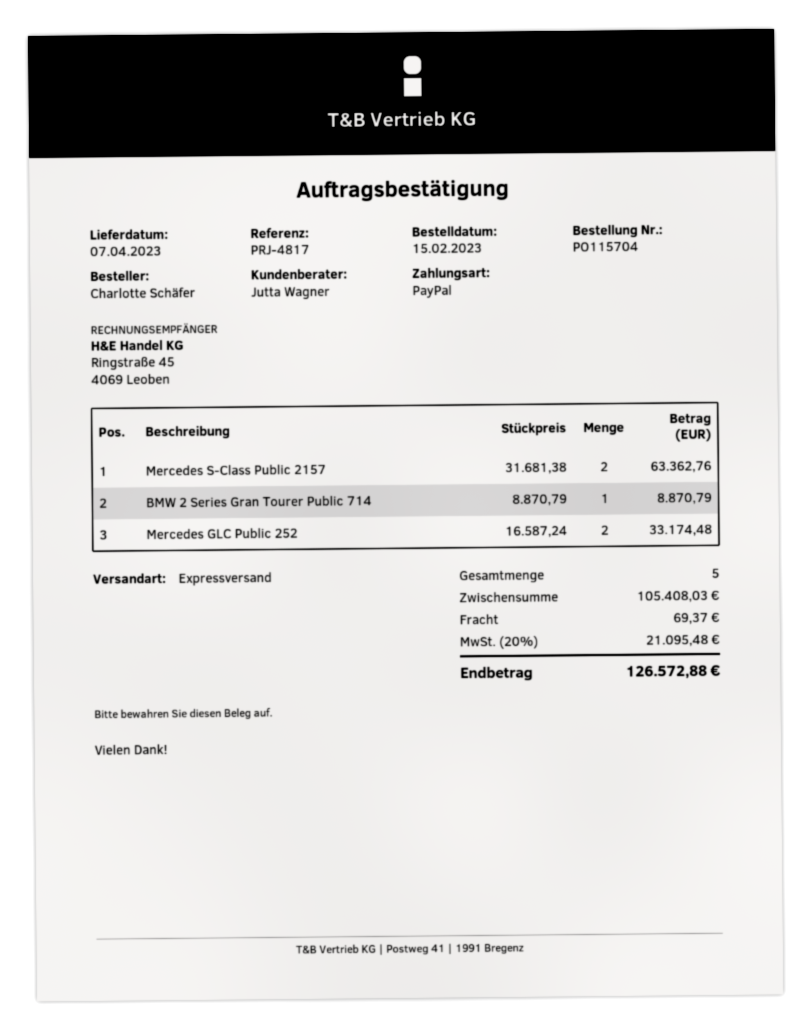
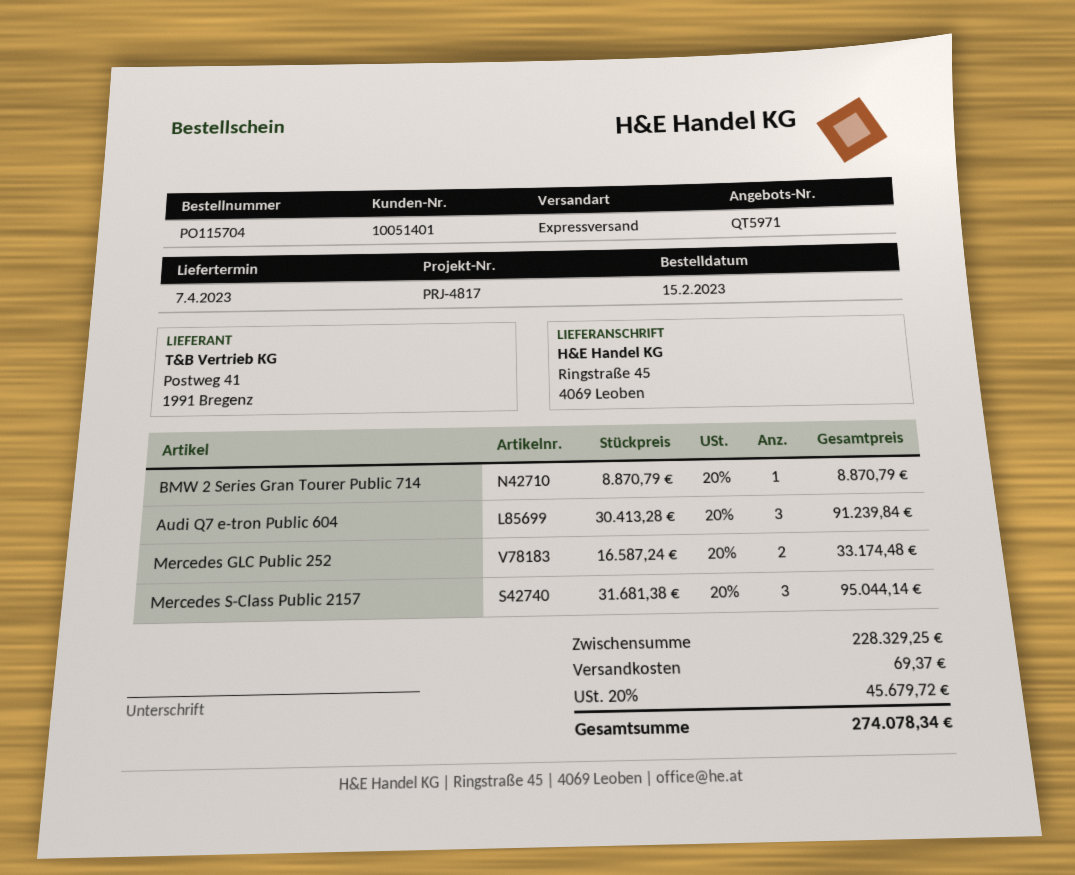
Mercedes S-Class Public 2157: 2 x 31681.38 = 63362.76 -> 3 x 31681.38 = 95044.14
Audi Q7 e-tron Public 604: none -> 3 x 30413.28 = 91239.84
subtotal: 105408.03 -> 228329.25
tax: 20% = 21095.48 -> 20% = 45679.72
total: 126572.88 -> 274078.34

